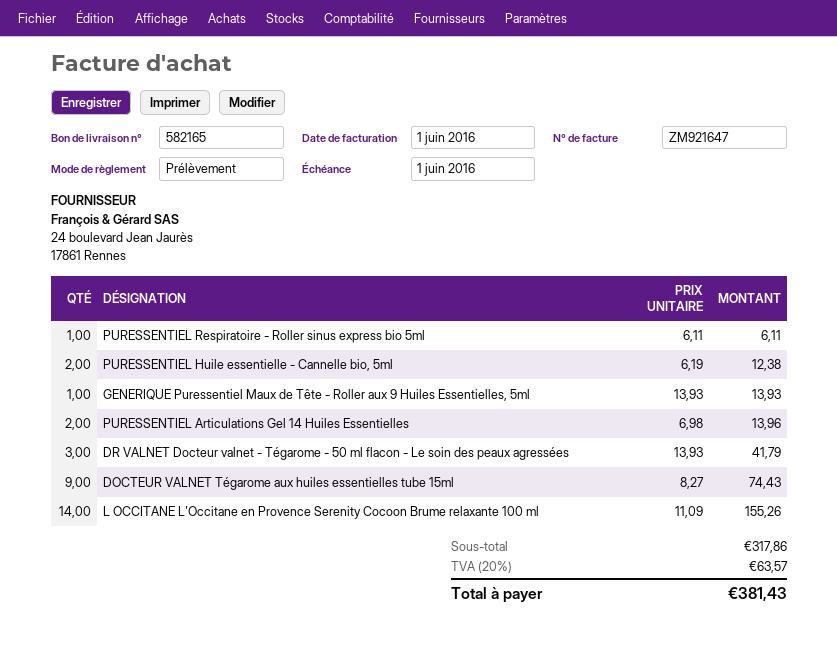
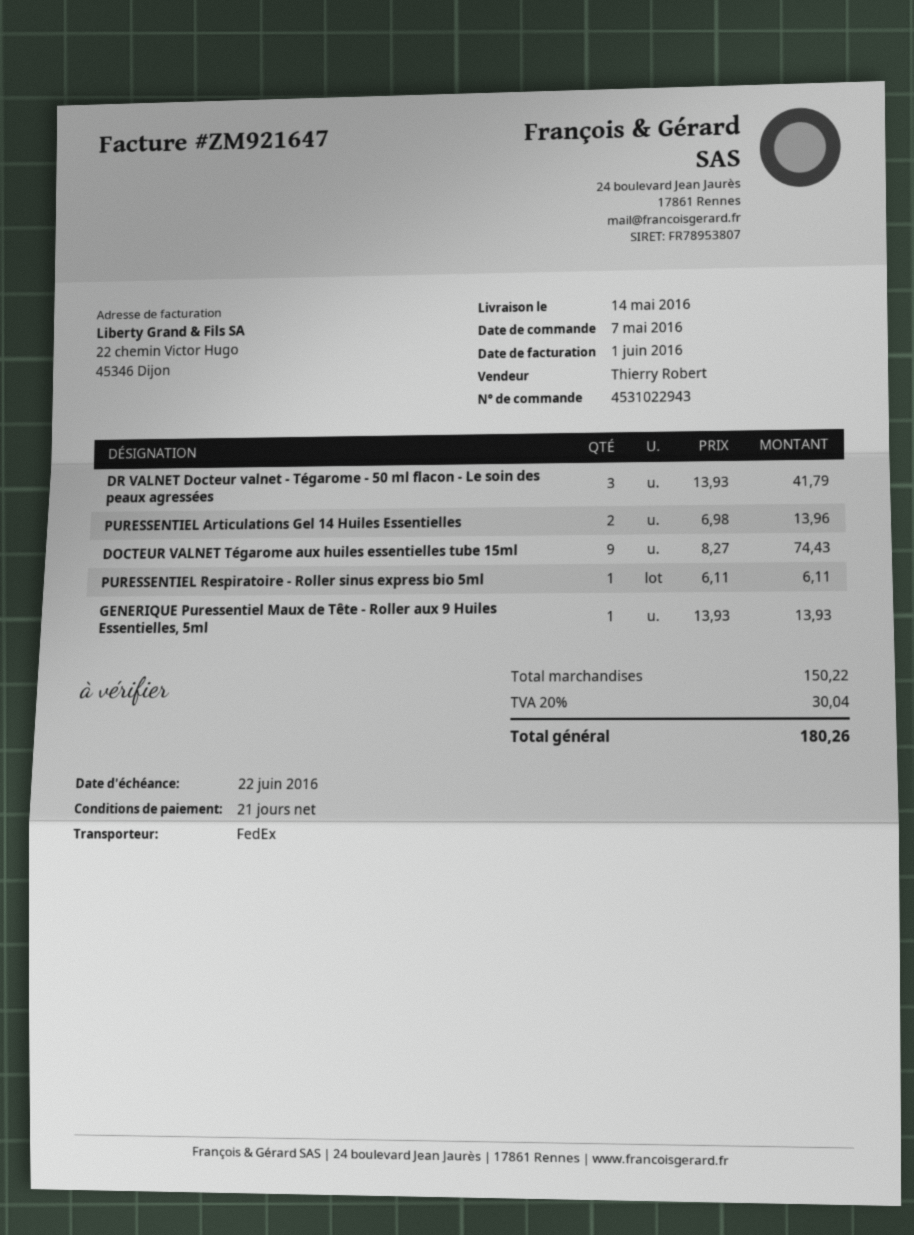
due date: 2016-06-01 -> 2016-06-22
PURESSENTIEL Huile essentielle - Cannelle bio, 5ml: 2 x 6.19 = 12.38 -> none
L OCCITANE L'Occitane en Provence Serenity Cocoon Brume relaxante 100 ml: 14 x 11.09 = 155.26 -> none
subtotal: 317.86 -> 150.22
tax: 20% = 63.57 -> 20% = 30.04
total: 381.43 -> 180.26

